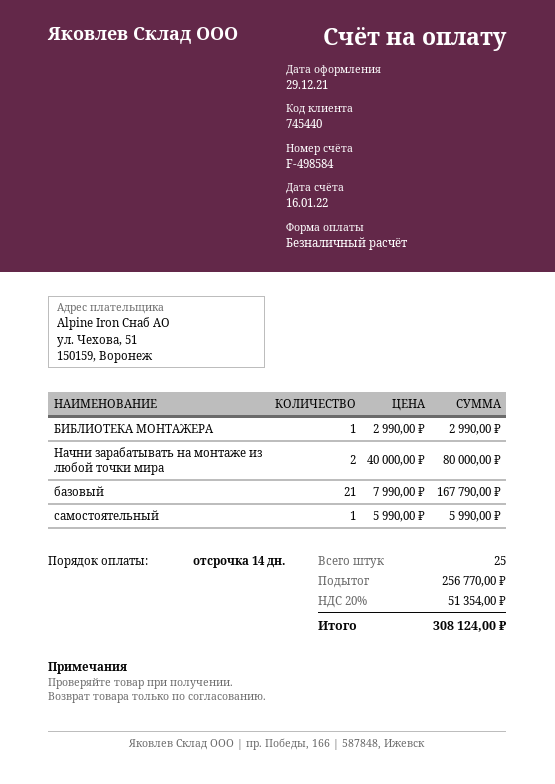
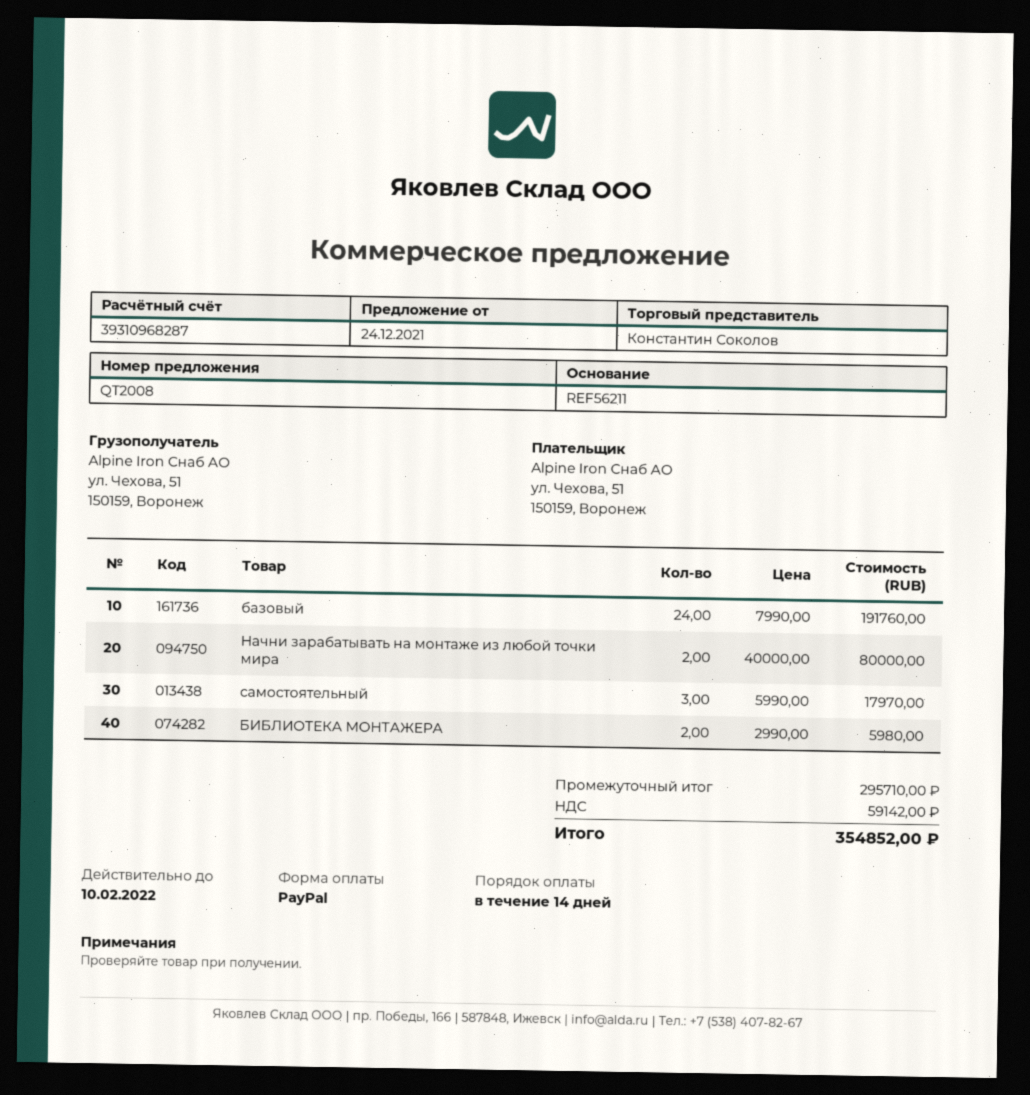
payment method: bank transfer -> PayPal
БИБЛИОТЕКА МОНТАЖЕРА: 1 x 2990.00 = 2990.00 -> 2 x 2990.00 = 5980.00
базовый: 21 x 7990.00 = 167790.00 -> 24 x 7990.00 = 191760.00
самостоятельный: 1 x 5990.00 = 5990.00 -> 3 x 5990.00 = 17970.00
subtotal: 256770.00 -> 295710.00
tax: 51354.00 -> 59142.00
total: 308124.00 -> 354852.00

